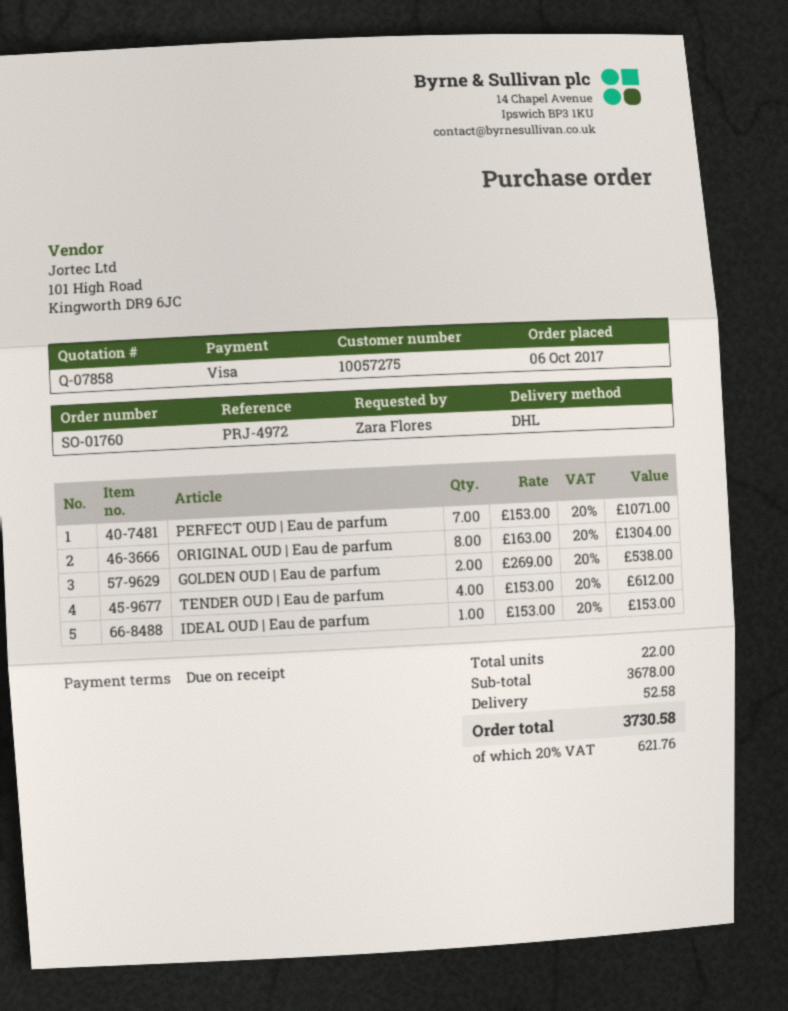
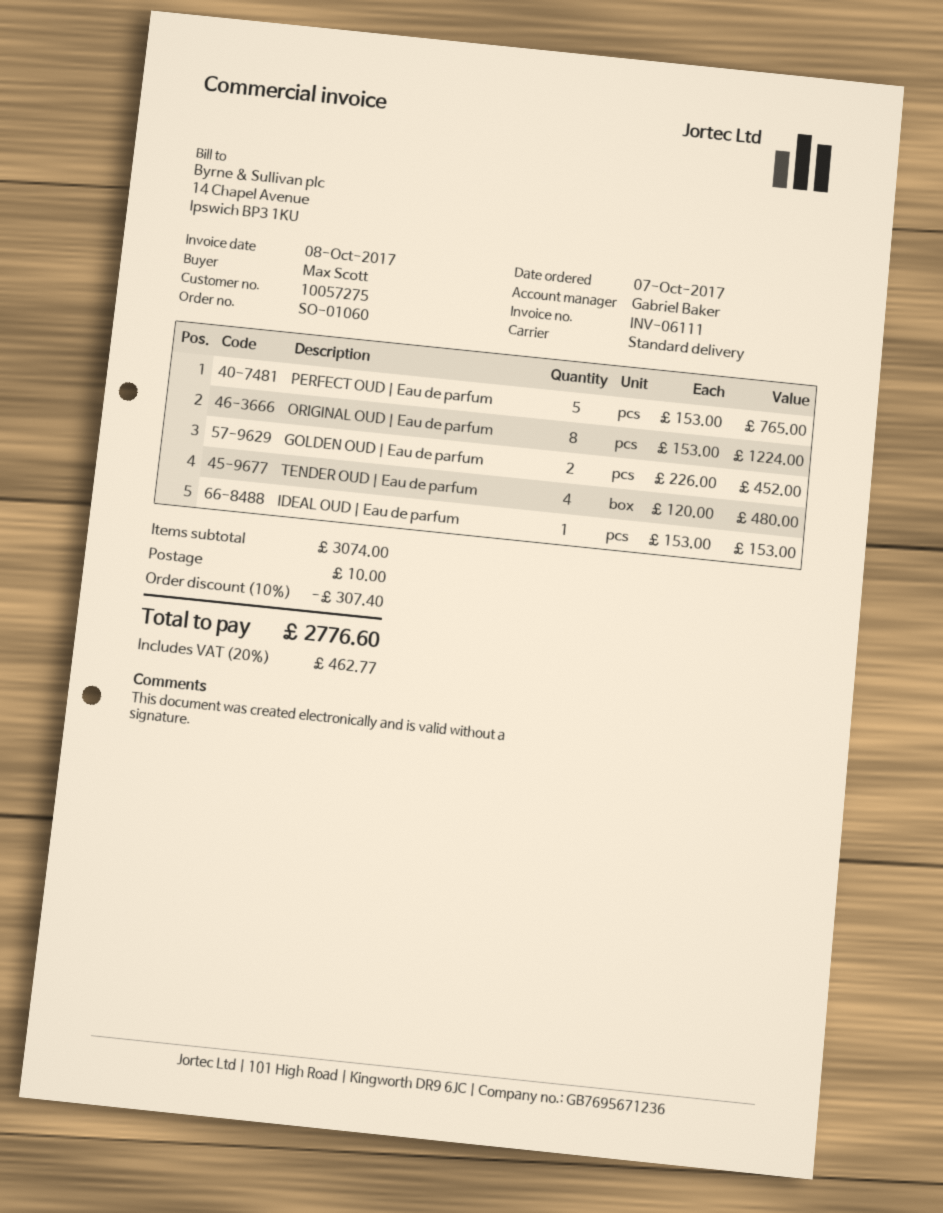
order number: SO-01760 -> SO-01060
order date: 2017-10-06 -> 2017-10-07
ordered by: Zara Flores -> Max Scott
shipping method: DHL -> standard
PERFECT OUD | Eau de parfum: 7 x 153.00 = 1071.00 -> 5 x 153.00 = 765.00
ORIGINAL OUD | Eau de parfum: 8 x 163.00 = 1304.00 -> 8 x 153.00 = 1224.00
GOLDEN OUD | Eau de parfum: 2 x 269.00 = 538.00 -> 2 x 226.00 = 452.00
TENDER OUD | Eau de parfum: 4 x 153.00 = 612.00 -> 4 x 120.00 = 480.00
subtotal: 3678.00 -> 3074.00
discount: none -> 10% = 307.40
shipping: 52.58 -> 10.00
tax: 20% = 621.76 -> 20% = 462.77
total: 3730.58 -> 2776.60

